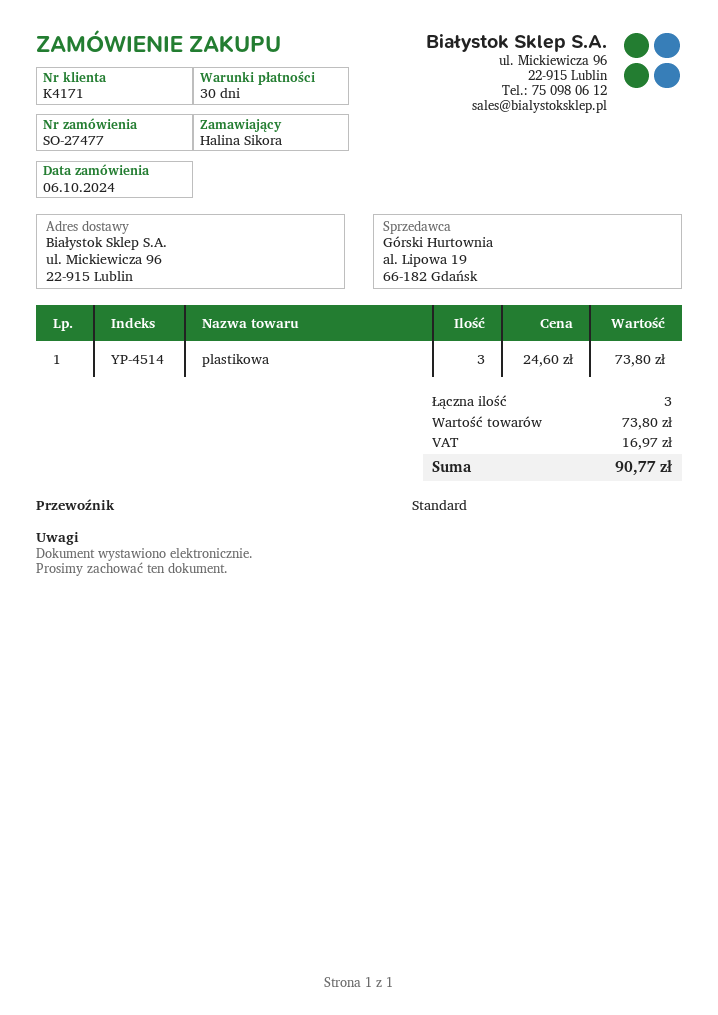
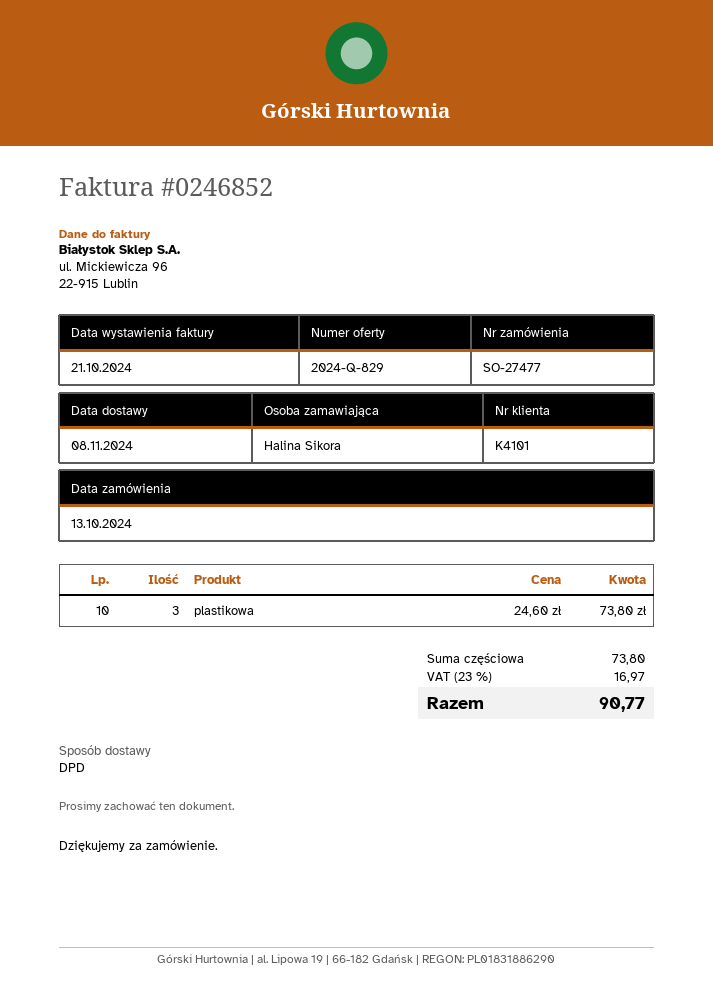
order date: 2024-10-06 -> 2024-10-13
customer number: K4171 -> K4101
shipping method: standard -> DPD

